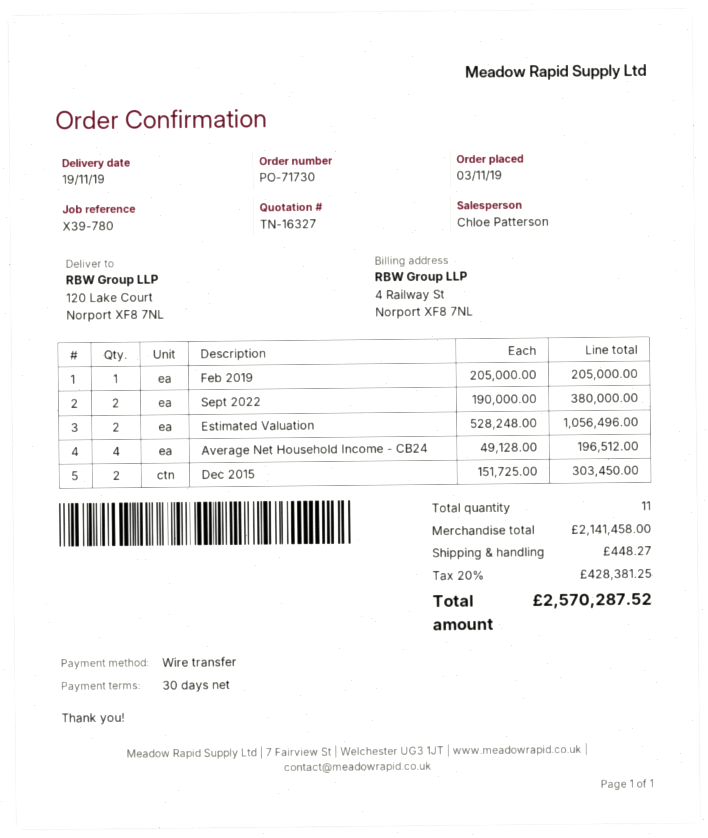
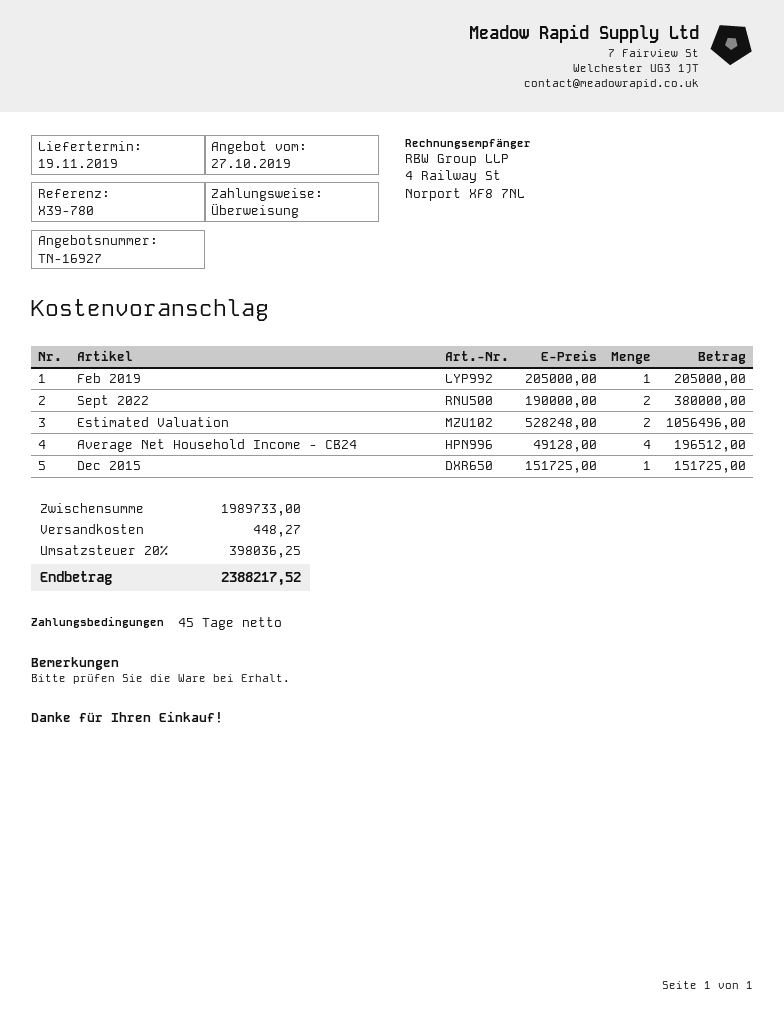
quote number: TN-16327 -> TN-16927
payment terms: 30 days -> 45 days
Dec 2015: 2 x 151725.00 = 303450.00 -> 1 x 151725.00 = 151725.00
subtotal: 2141458.00 -> 1989733.00
tax: 20% = 428381.25 -> 20% = 398036.25
total: 2570287.52 -> 2388217.52

